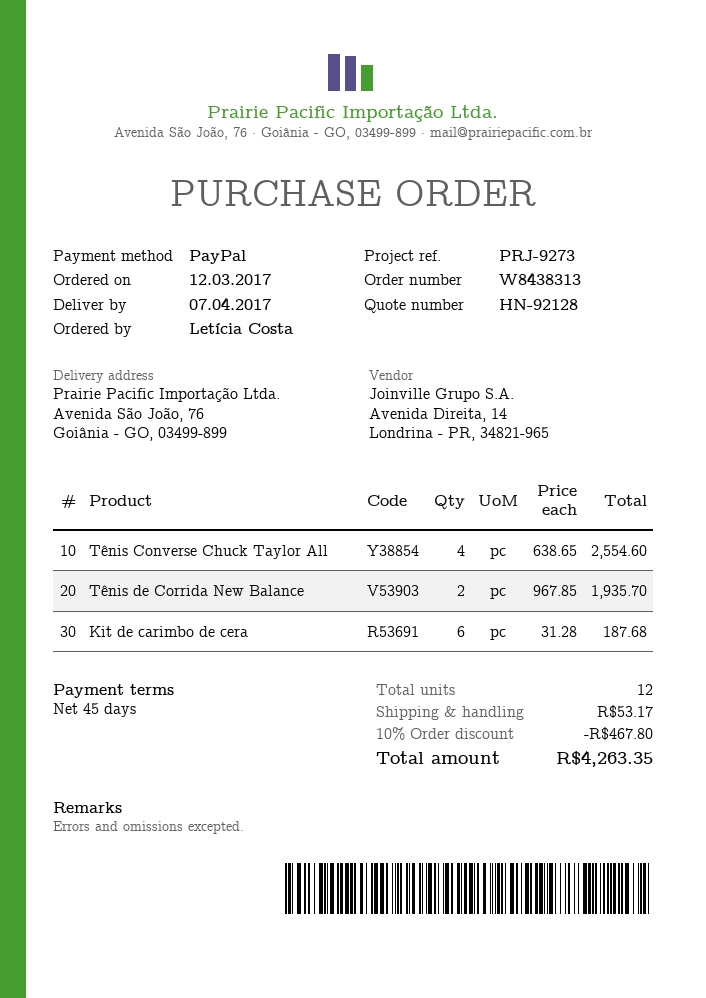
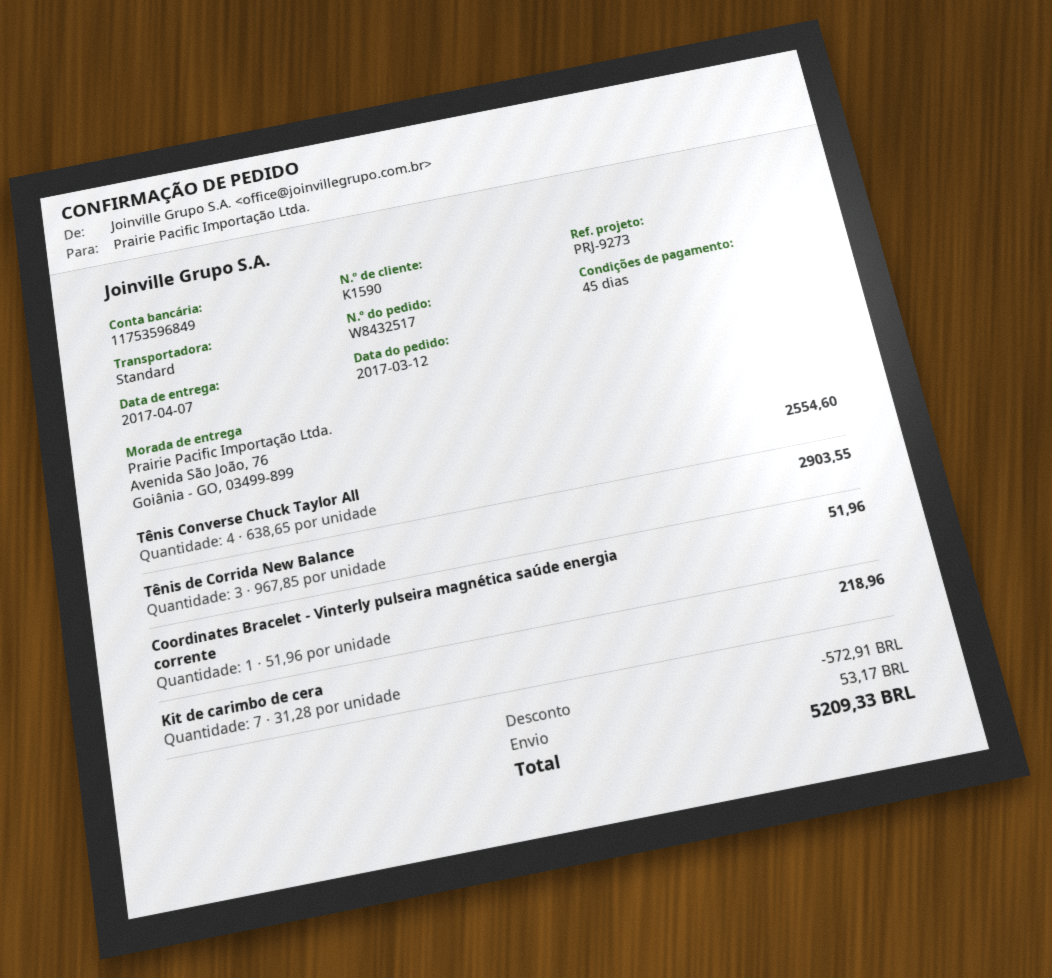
order number: W8438313 -> W8432517
Tênis de Corrida New Balance: 2 x 967.85 = 1935.70 -> 3 x 967.85 = 2903.55
Kit de carimbo de cera: 6 x 31.28 = 187.68 -> 7 x 31.28 = 218.96
Coordinates Bracelet - Vinterly pulseira magnética saúde energia corrente: none -> 1 x 51.96 = 51.96
discount: 467.80 -> 572.91
total: 4263.35 -> 5209.33

